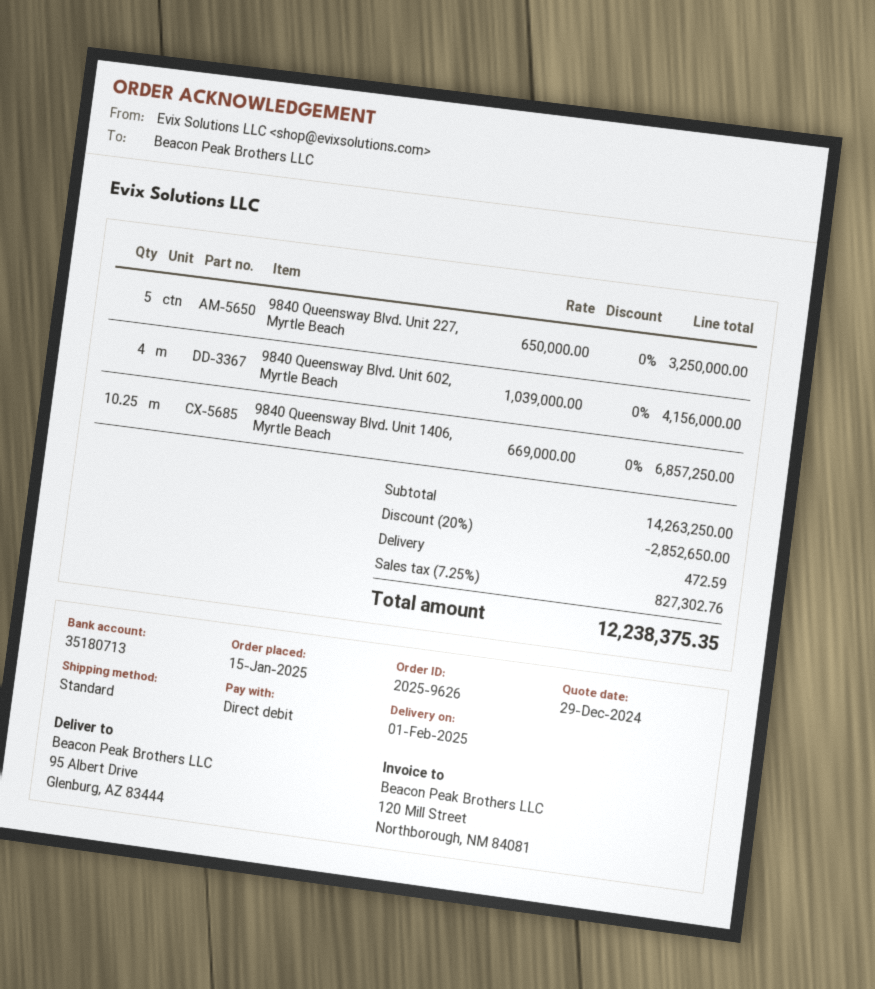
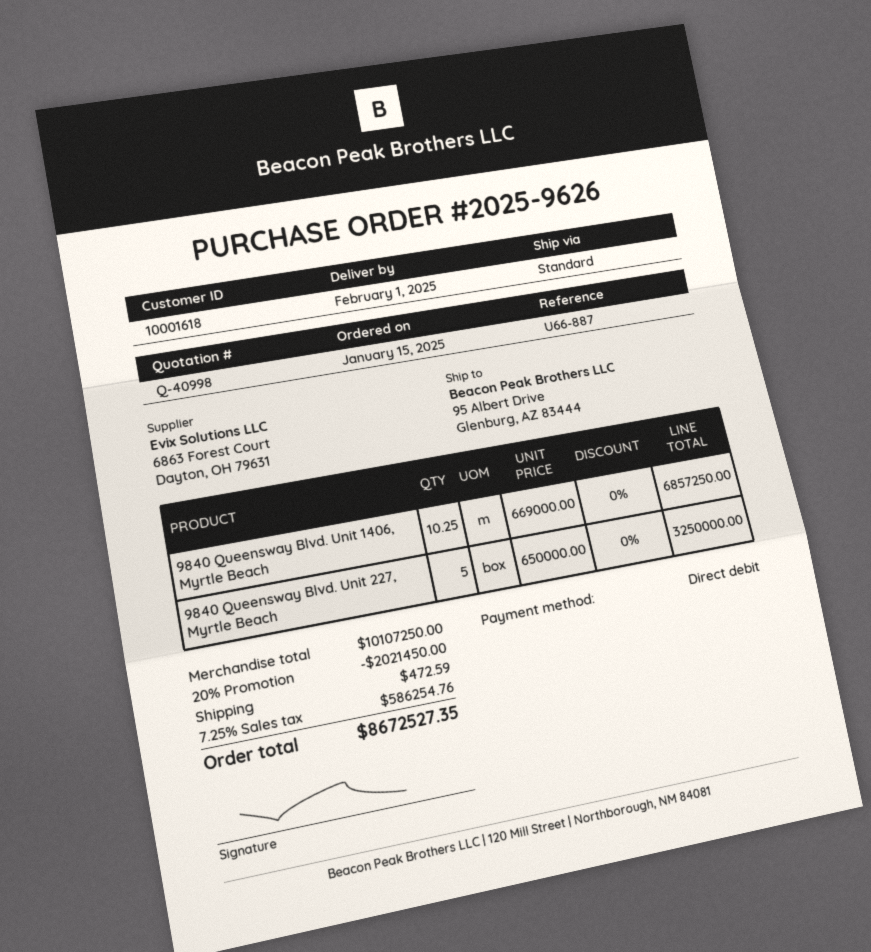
9840 Queensway Blvd. Unit 602, Myrtle Beach: 4 x 1039000.00 = 4156000.00 -> none
subtotal: 14263250.00 -> 10107250.00
discount: 20% = 2852650.00 -> 20% = 2021450.00
tax: 7.25% = 827302.76 -> 7.25% = 586254.76
total: 12238375.35 -> 8672527.35

